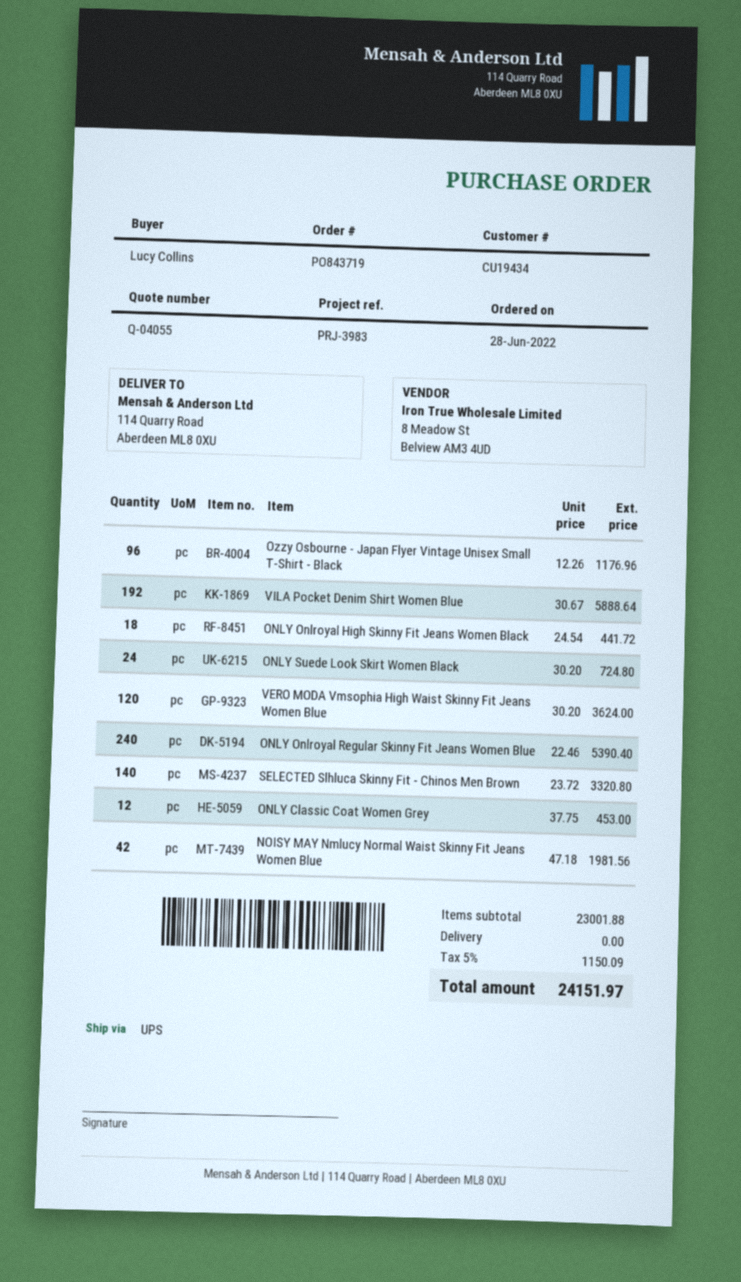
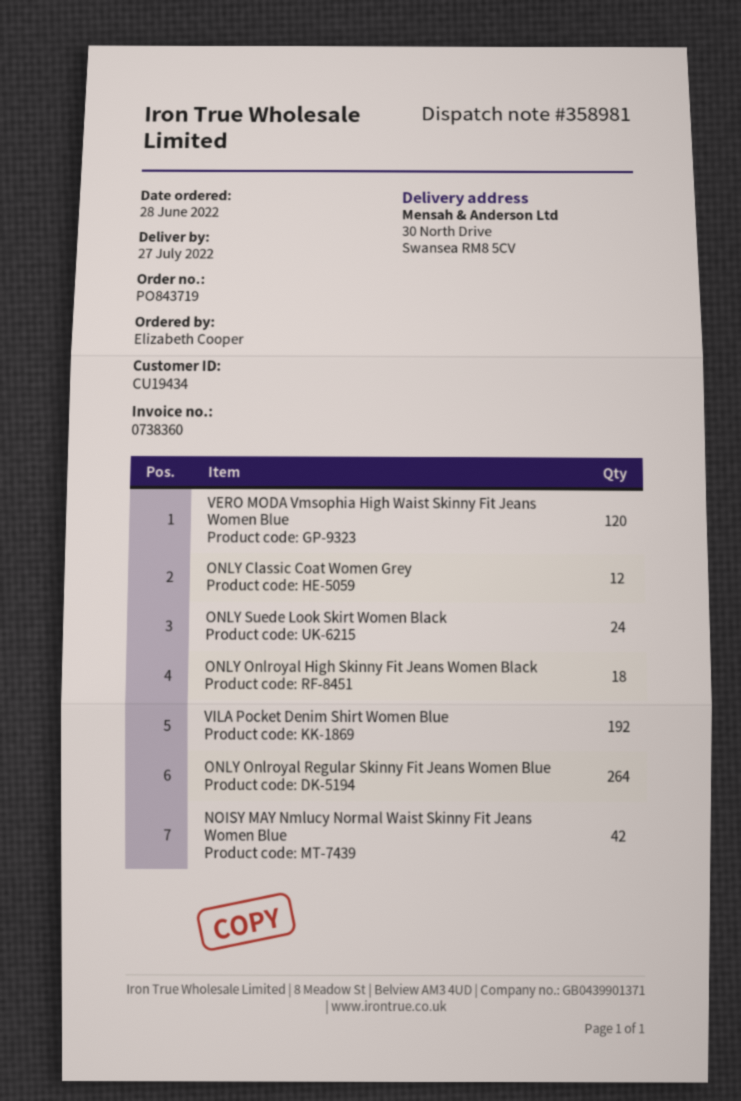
ordered by: Lucy Collins -> Elizabeth Cooper
ship to: 114 Quarry Road, Aberdeen ML8 0XU -> 30 North Drive, Swansea RM8 5CV
Ozzy Osbourne - Japan Flyer Vintage Unisex Small T-Shirt - Black: 96 -> none
ONLY Onlroyal Regular Skinny Fit Jeans Women Blue: 240 -> 264
SELECTED Slhluca Skinny Fit - Chinos Men Brown: 140 -> none

